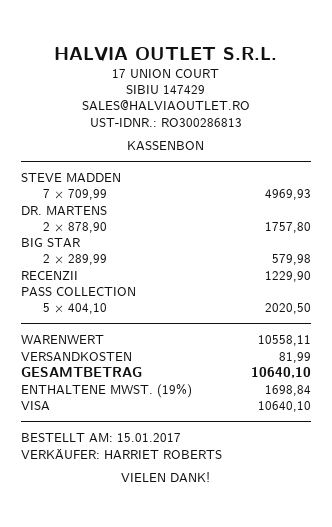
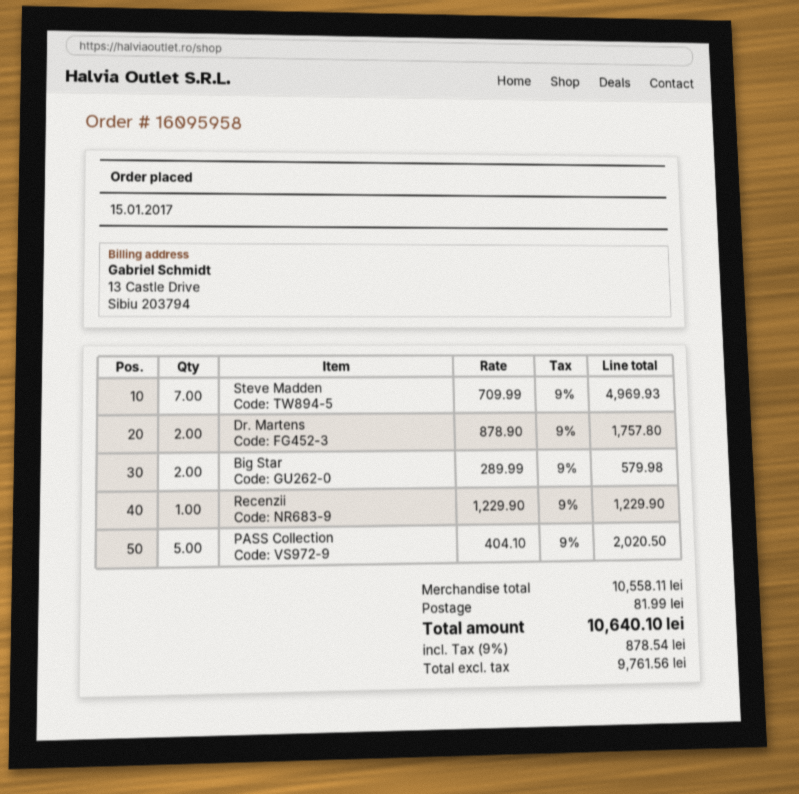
tax: 19% = 1698.84 -> 9% = 878.54

